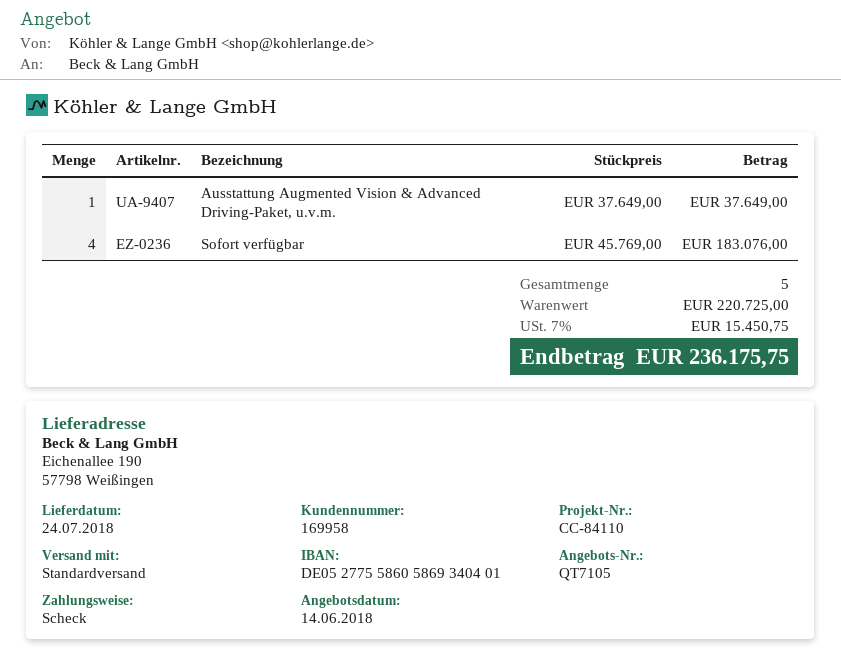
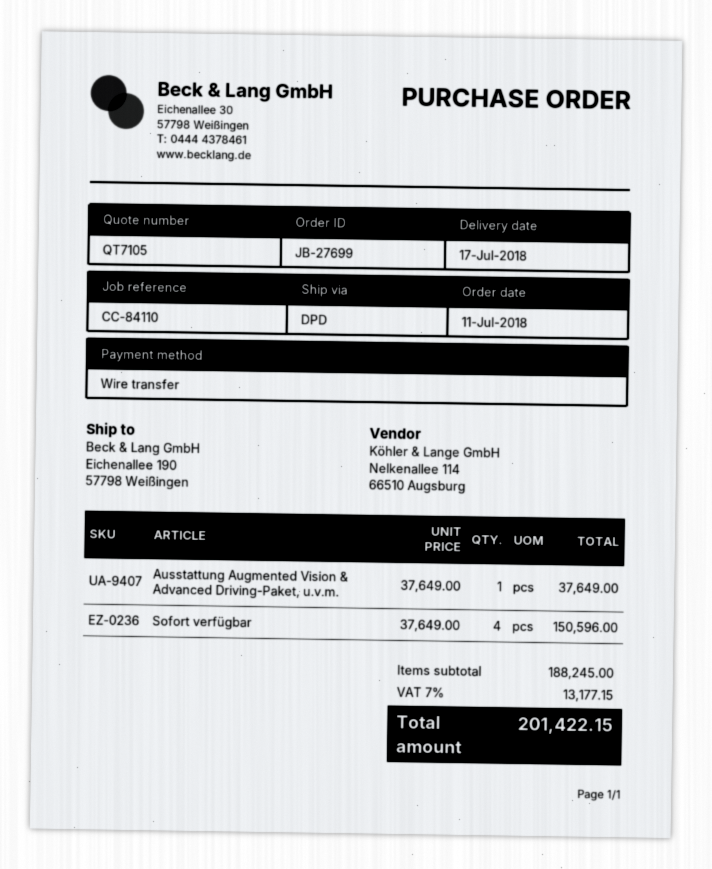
delivery date: 2018-07-24 -> 2018-07-17
payment method: cheque -> bank transfer
shipping method: standard -> DPD
Sofort verfügbar: 4 x 45769.00 = 183076.00 -> 4 x 37649.00 = 150596.00
subtotal: 220725.00 -> 188245.00
tax: 7% = 15450.75 -> 7% = 13177.15
total: 236175.75 -> 201422.15

